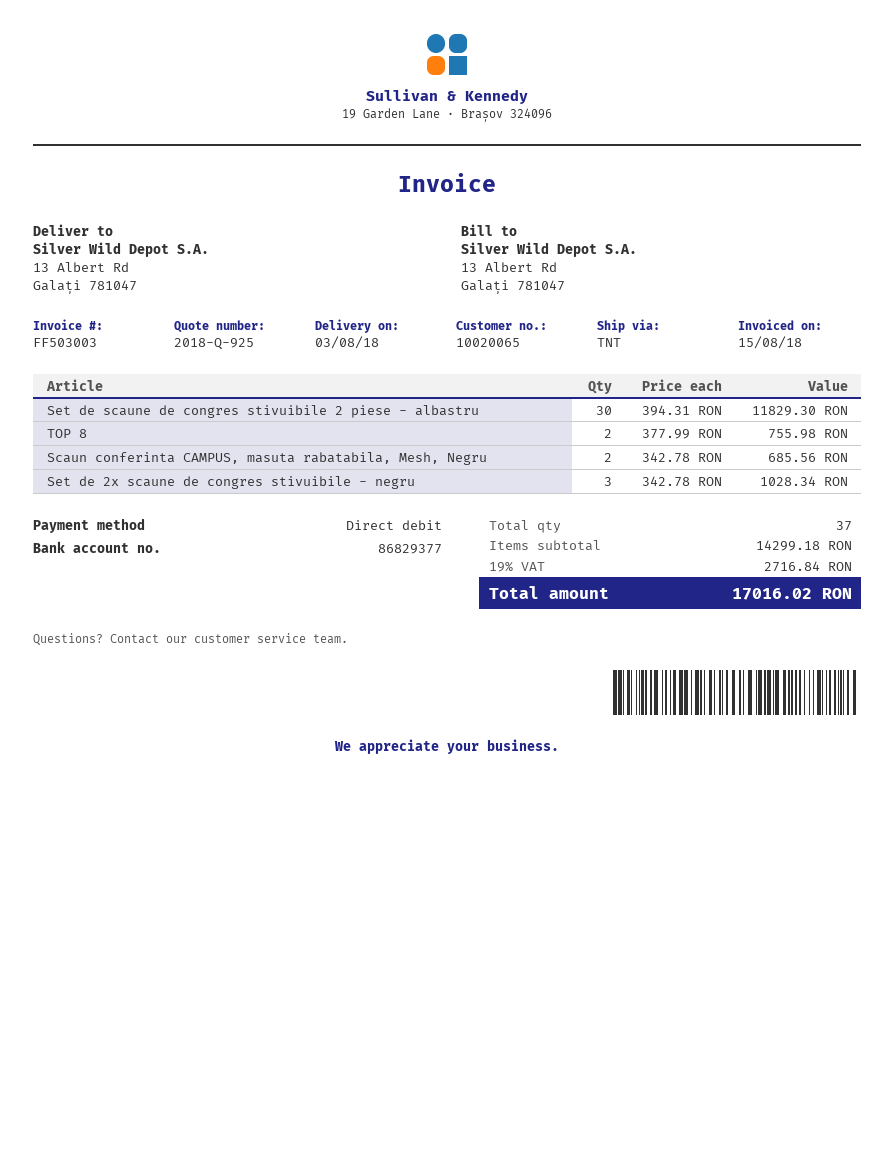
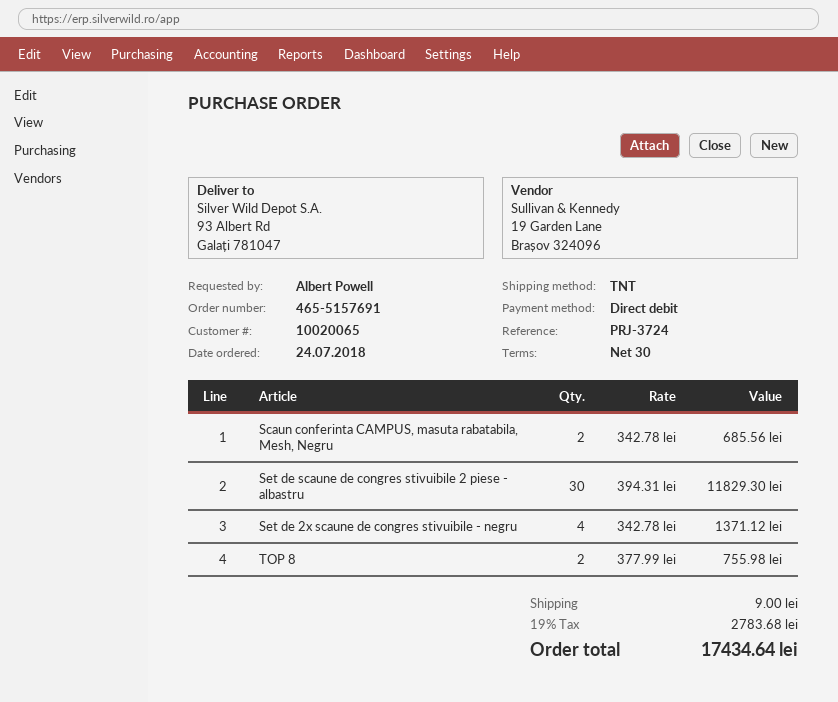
ship to: 13 Albert Rd, Galați 781047 -> 93 Albert Rd, Galați 781047
Set de 2x scaune de congres stivuibile - negru: 3 x 342.78 = 1028.34 -> 4 x 342.78 = 1371.12
shipping: none -> 9.00
tax: 19% = 2716.84 -> 19% = 2783.68
total: 17016.02 -> 17434.64

